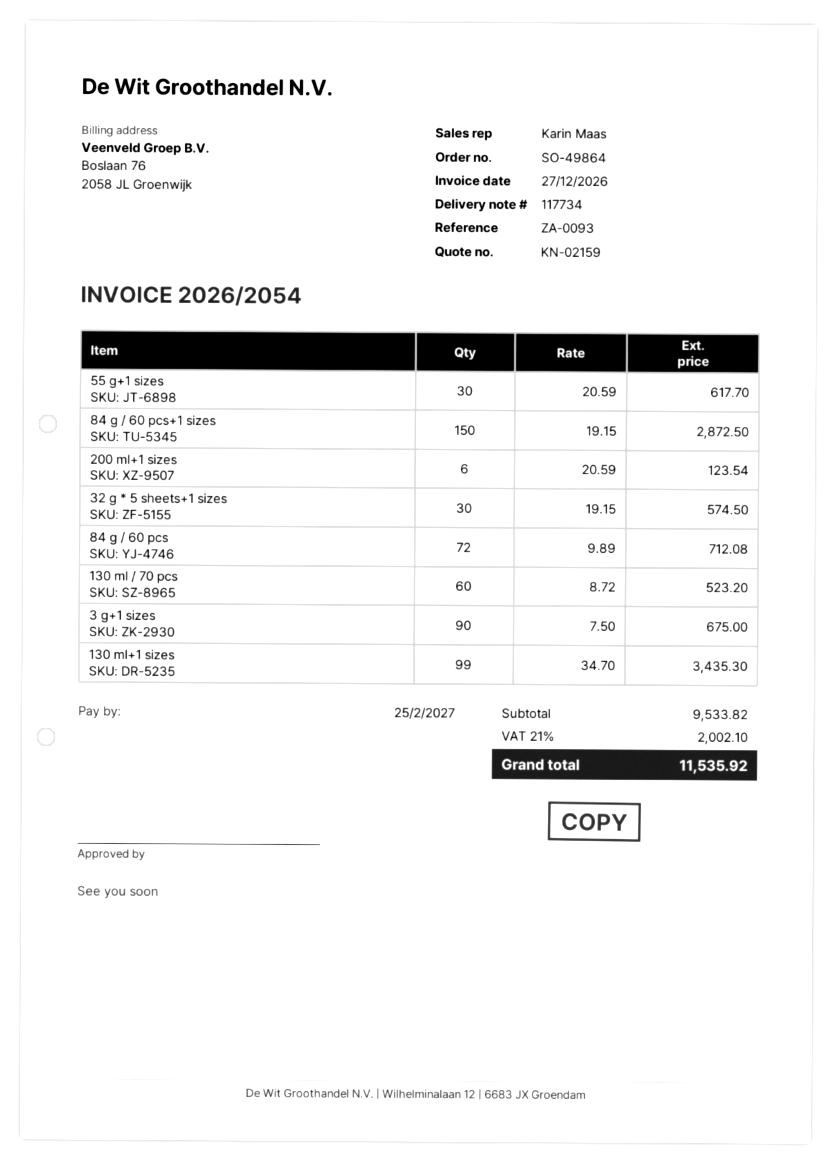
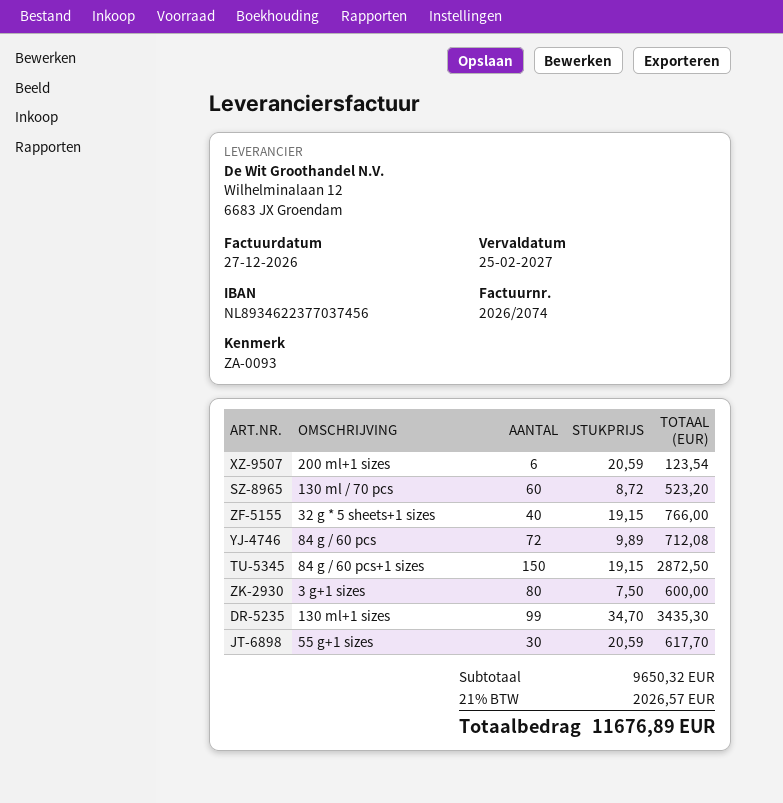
invoice number: 2026/2054 -> 2026/2074
32 g * 5 sheets+1 sizes: 30 x 19.15 = 574.50 -> 40 x 19.15 = 766.00
3 g+1 sizes: 90 x 7.50 = 675.00 -> 80 x 7.50 = 600.00
subtotal: 9533.82 -> 9650.32
tax: 21% = 2002.10 -> 21% = 2026.57
total: 11535.92 -> 11676.89

